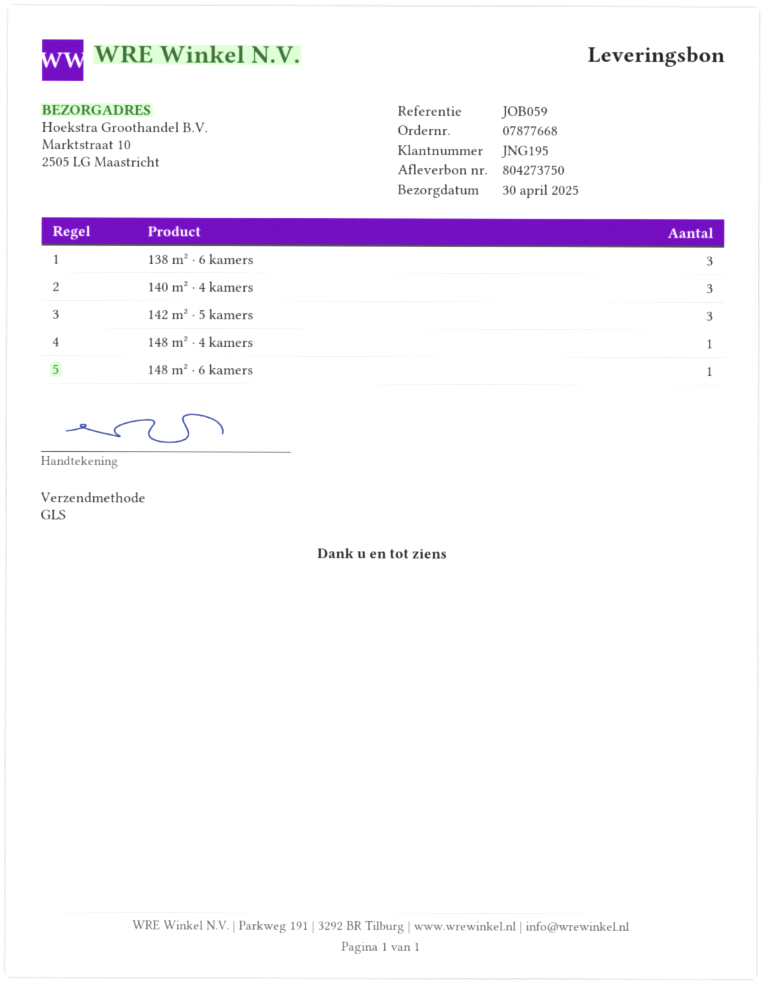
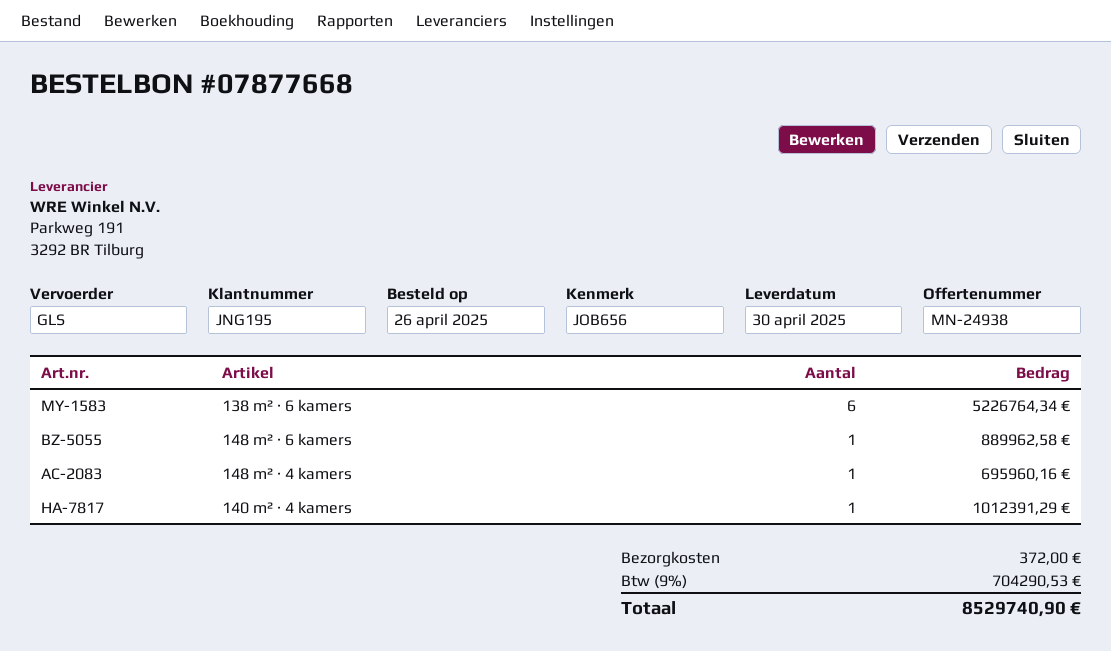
reference: JOB059 -> JOB656
138 m² · 6 kamers: 3 -> 6
140 m² · 4 kamers: 3 -> 1
142 m² · 5 kamers: 3 -> none

